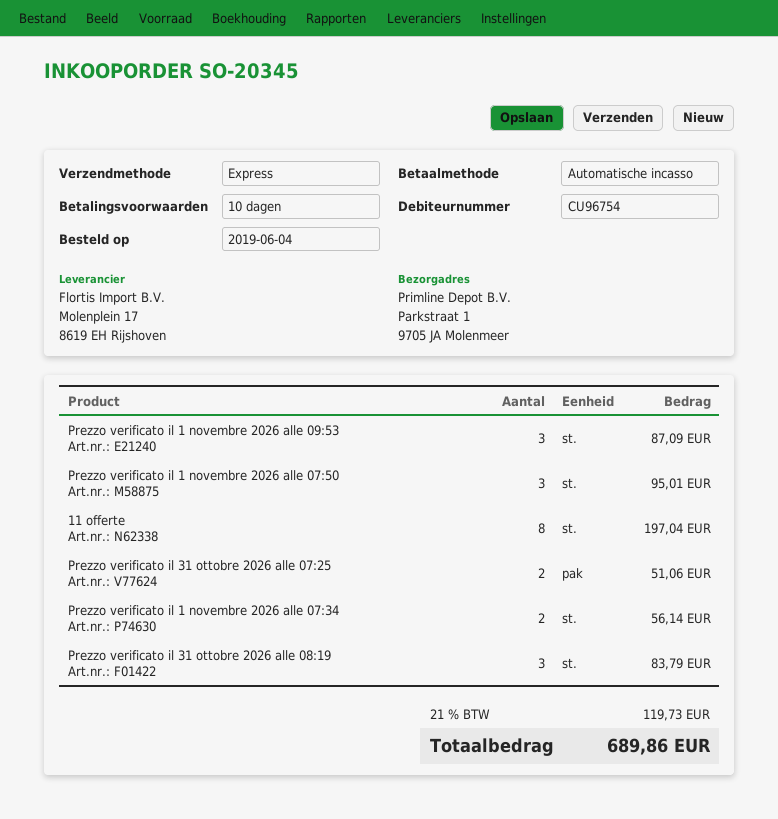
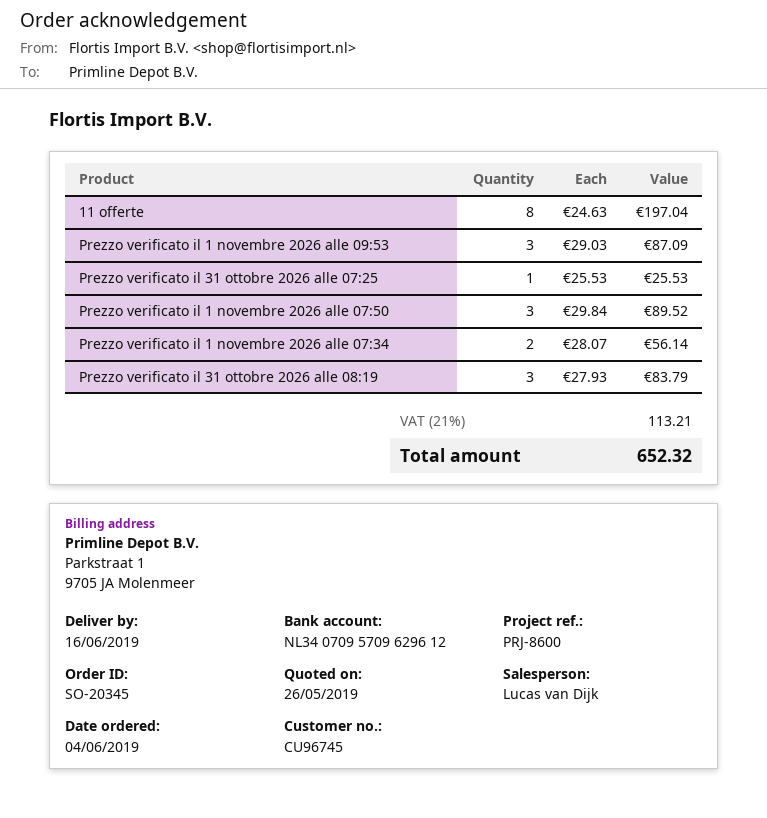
customer number: CU96754 -> CU96745
Prezzo verificato il 1 novembre 2026 alle 07:50: 3 for 95.01 -> 3 for 89.52
Prezzo verificato il 31 ottobre 2026 alle 07:25: 2 for 51.06 -> 1 for 25.53
tax: 21% = 119.73 -> 21% = 113.21
total: 689.86 -> 652.32

